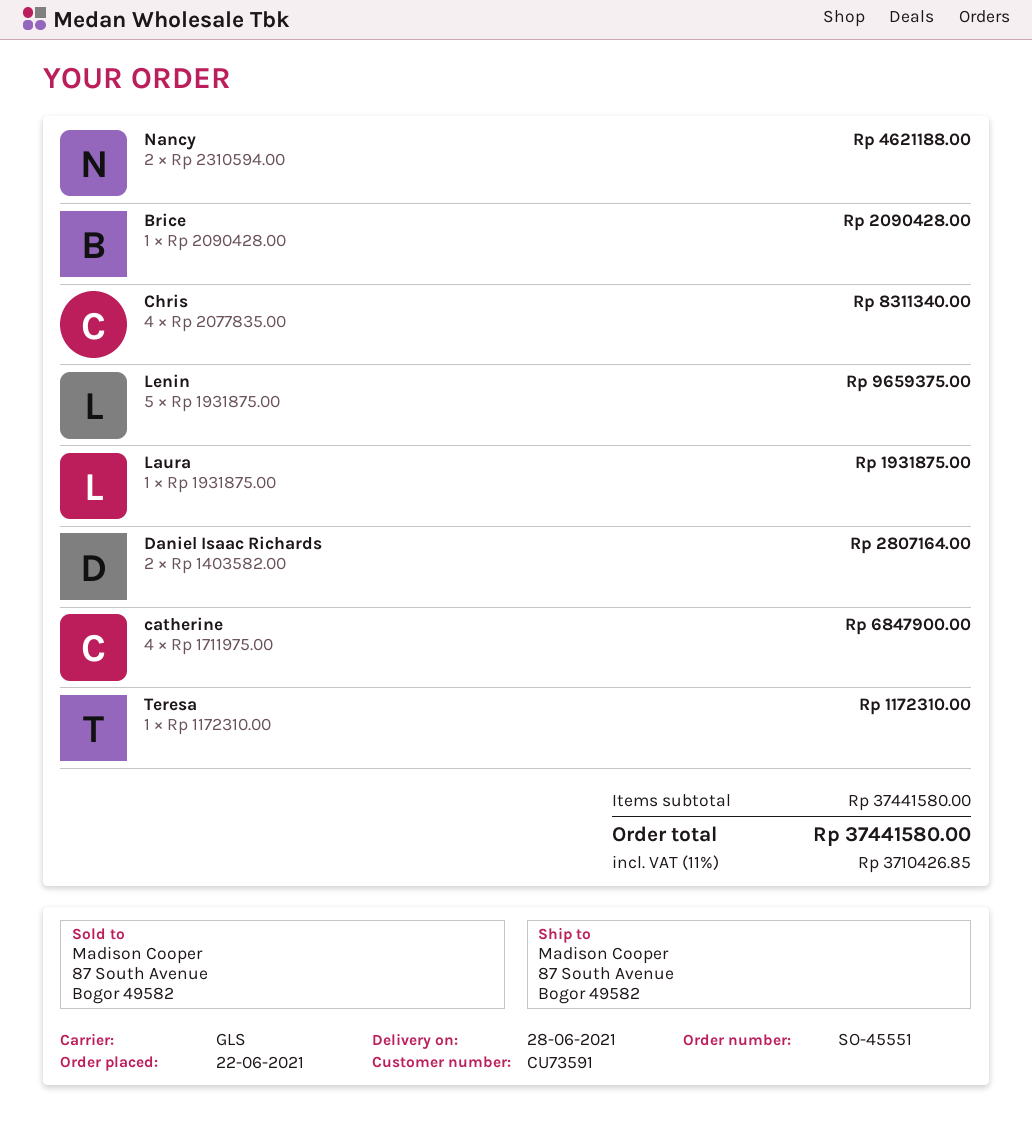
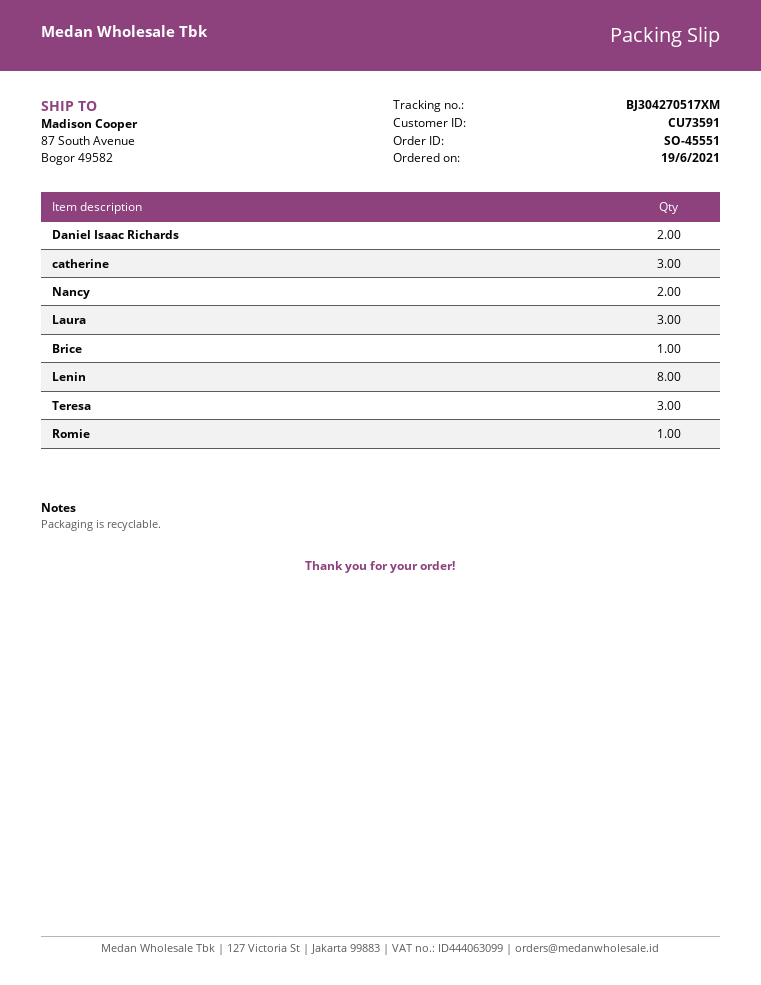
order date: 2021-06-22 -> 2021-06-19
Chris: 4 -> none
Lenin: 5 -> 8
Laura: 1 -> 3
catherine: 4 -> 3
Teresa: 1 -> 3
Romie: none -> 1

